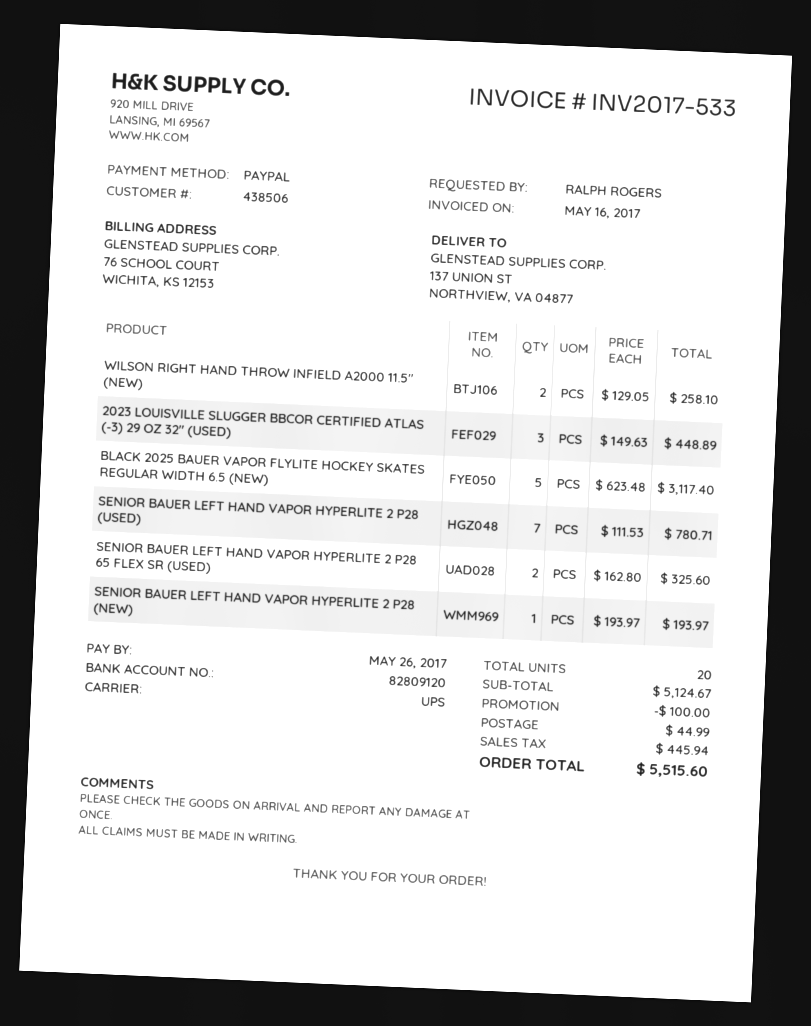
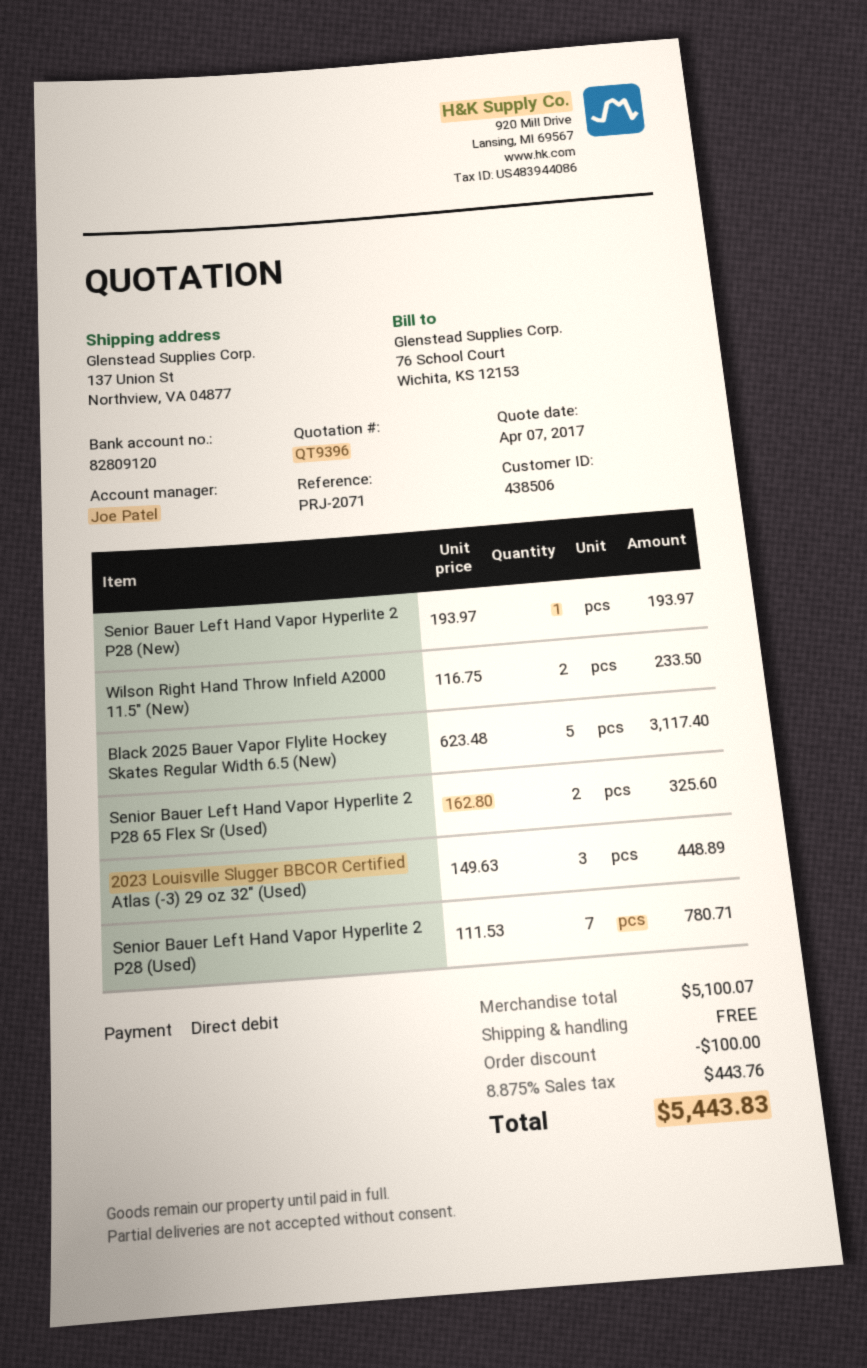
payment method: PayPal -> direct debit
WILSON RIGHT HAND THROW INFIELD A2000 11.5" (NEW): 2 x 129.05 = 258.10 -> 2 x 116.75 = 233.50
subtotal: 5124.67 -> 5100.07
shipping: 44.99 -> 0.00
tax: 445.94 -> 443.76
total: 5515.60 -> 5443.83

